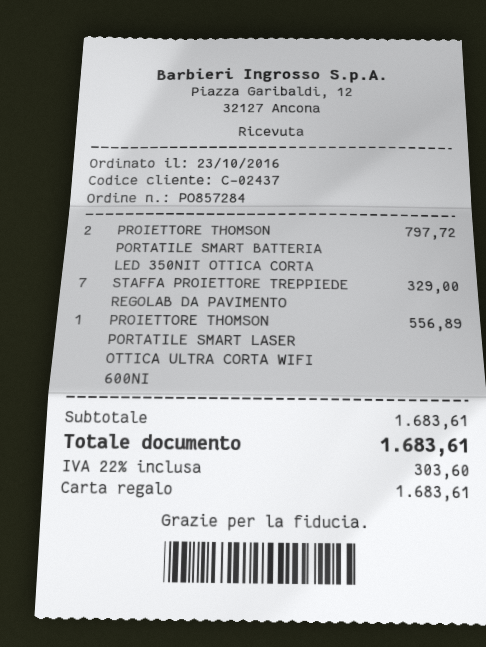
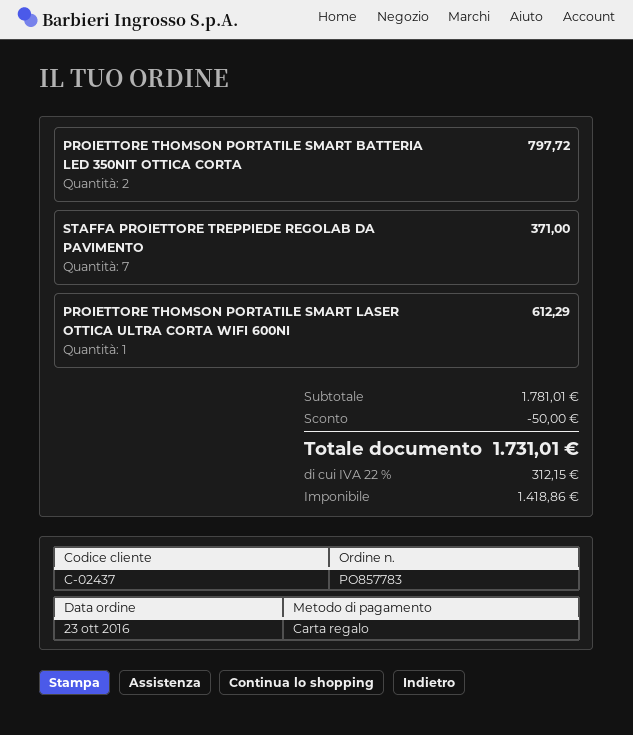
order number: PO857284 -> PO857783
STAFFA PROIETTORE TREPPIEDE REGOLAB DA PAVIMENTO: 7 for 329.00 -> 7 for 371.00
PROIETTORE THOMSON PORTATILE SMART LASER OTTICA ULTRA CORTA WIFI 600NI: 1 for 556.89 -> 1 for 612.29
subtotal: 1683.61 -> 1781.01
discount: none -> 50.00
tax: 22% = 303.60 -> 22% = 312.15
total: 1683.61 -> 1731.01

